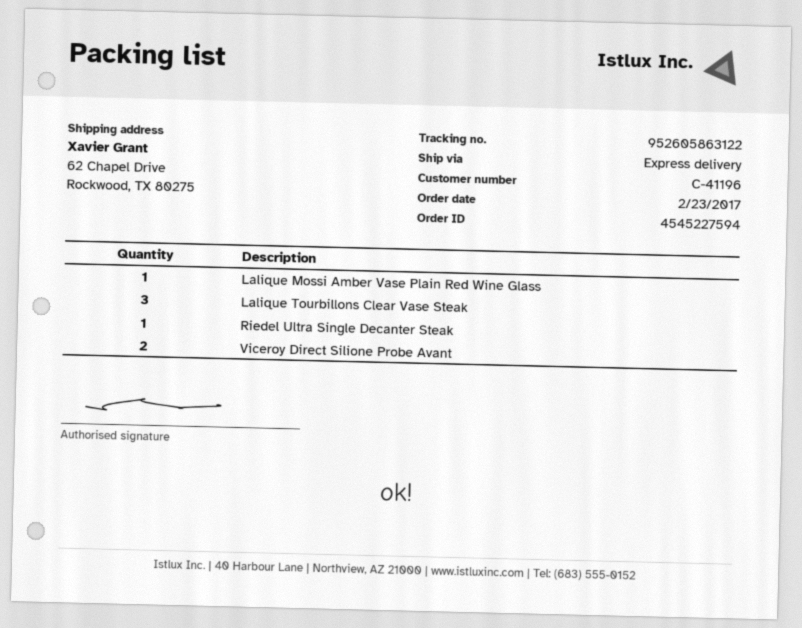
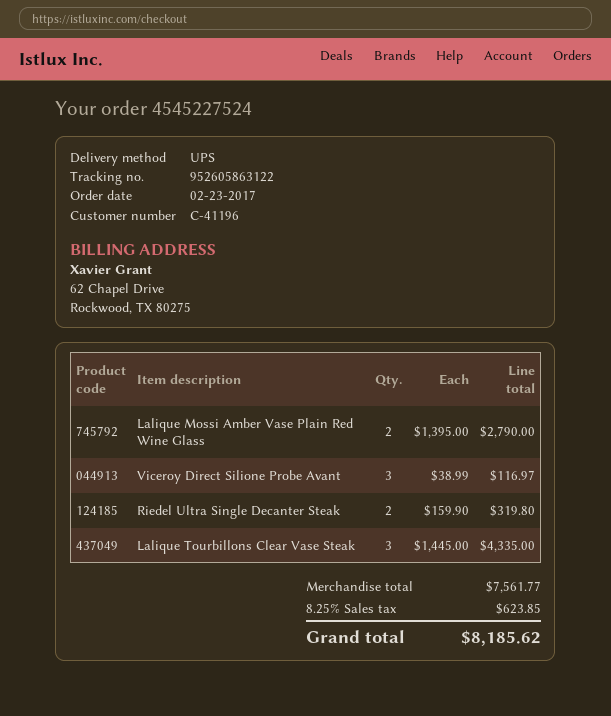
order number: 4545227594 -> 4545227524
shipping method: express -> UPS
Lalique Mossi Amber Vase Plain Red Wine Glass: 1 -> 2
Riedel Ultra Single Decanter Steak: 1 -> 2
Viceroy Direct Silione Probe Avant: 2 -> 3

